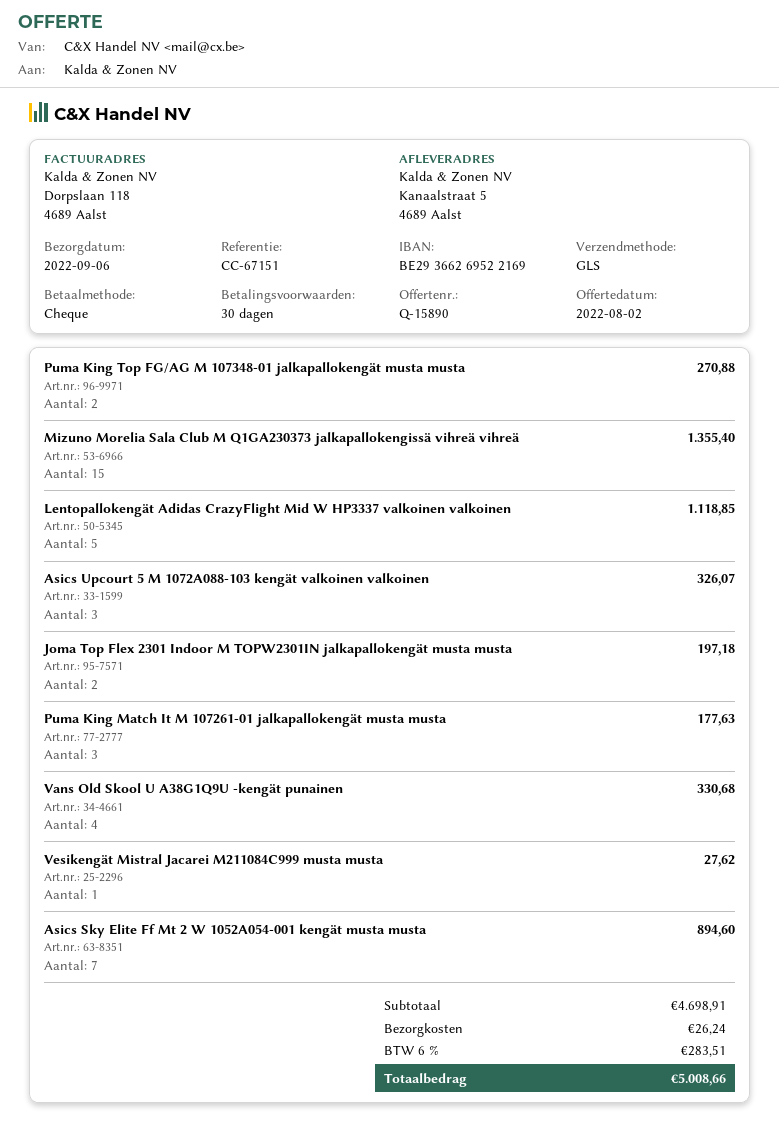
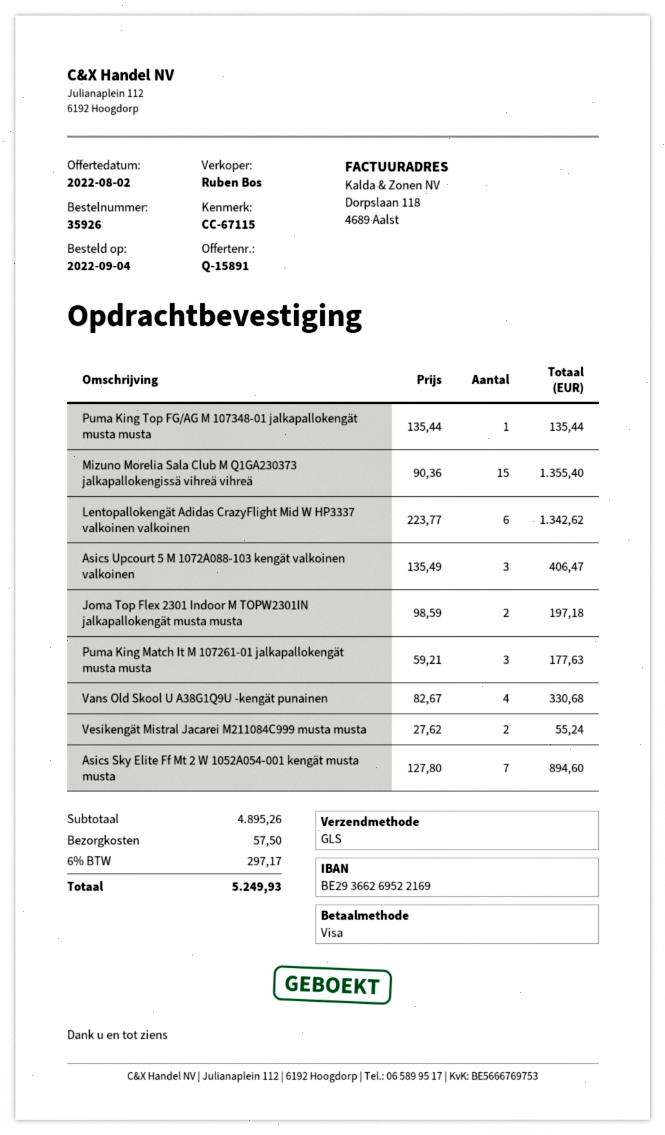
quote number: Q-15890 -> Q-15891
reference: CC-67151 -> CC-67115
payment method: cheque -> Visa
Puma King Top FG/AG M 107348-01 jalkapallokengät musta musta: 2 for 270.88 -> 1 for 135.44
Lentopallokengät Adidas CrazyFlight Mid W HP3337 valkoinen valkoinen: 5 for 1118.85 -> 6 for 1342.62
Asics Upcourt 5 M 1072A088-103 kengät valkoinen valkoinen: 3 for 326.07 -> 3 for 406.47
Vesikengät Mistral Jacarei M211084C999 musta musta: 1 for 27.62 -> 2 for 55.24
subtotal: 4698.91 -> 4895.26
shipping: 26.24 -> 57.50
tax: 6% = 283.51 -> 6% = 297.17
total: 5008.66 -> 5249.93

